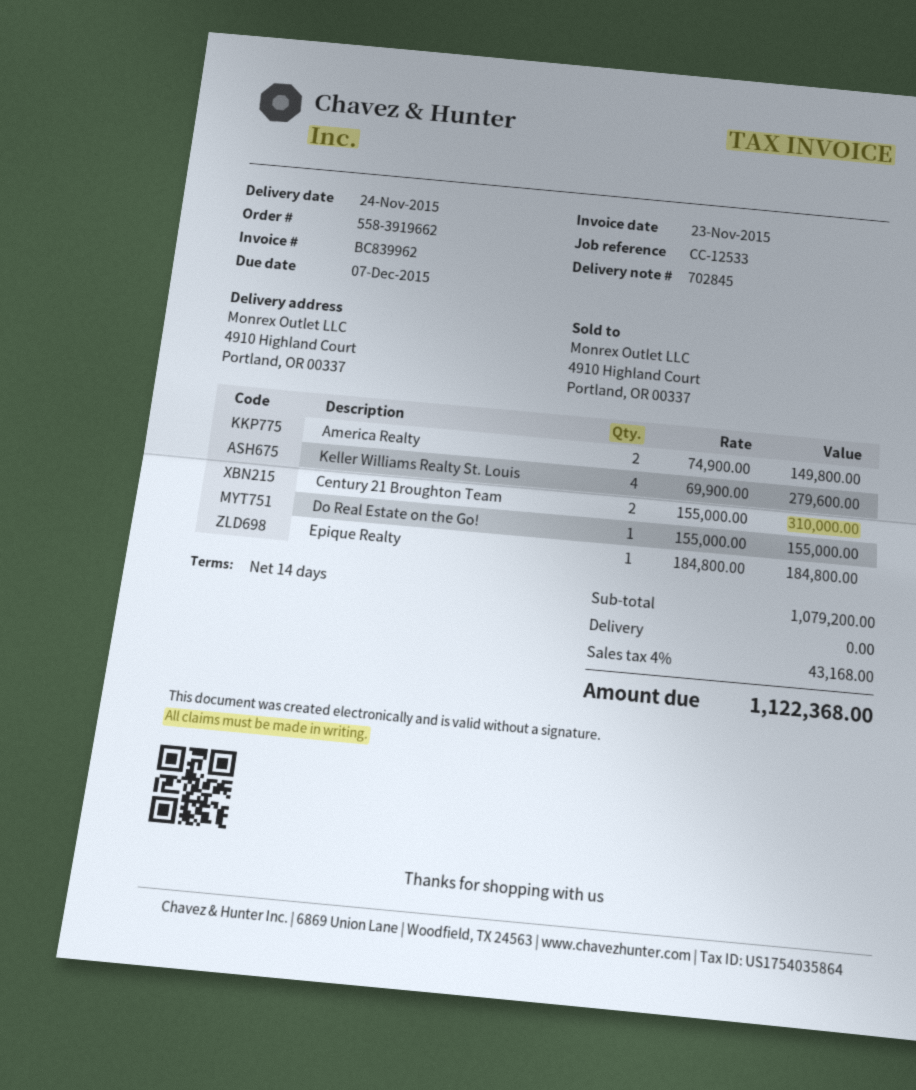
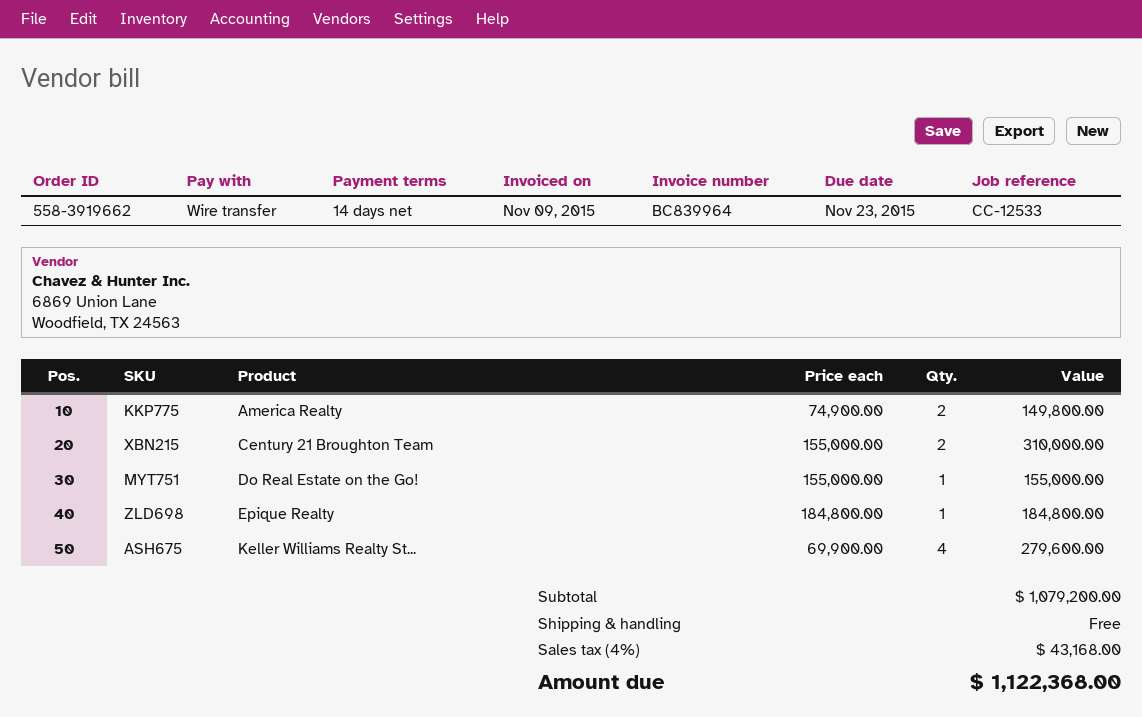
invoice number: BC839962 -> BC839964
invoice date: 2015-11-23 -> 2015-11-09
due date: 2015-12-07 -> 2015-11-23

